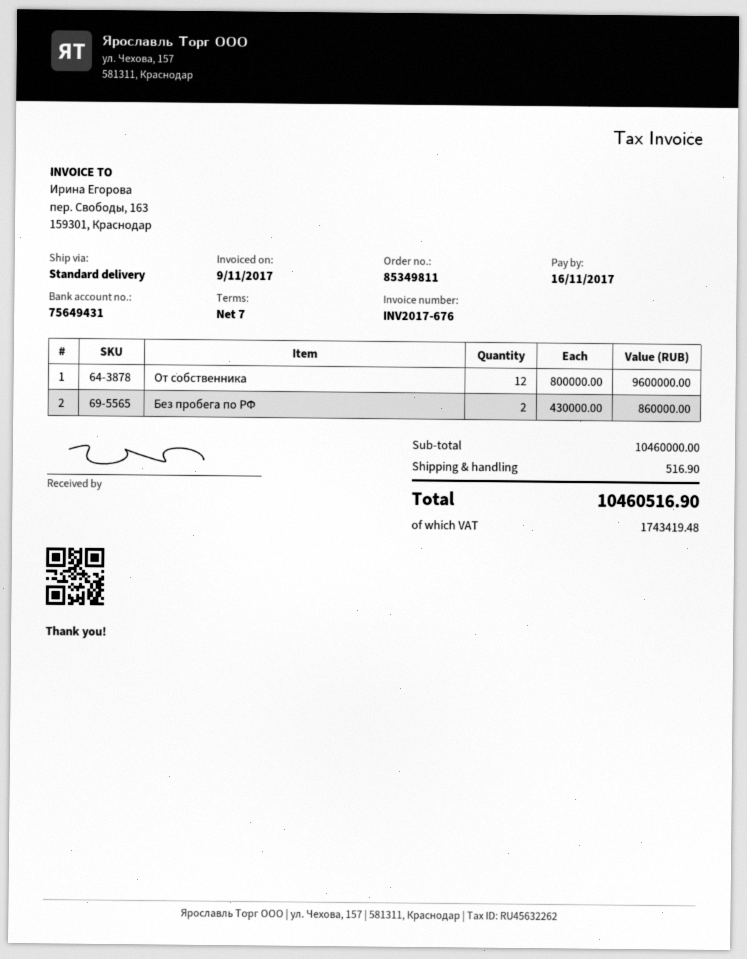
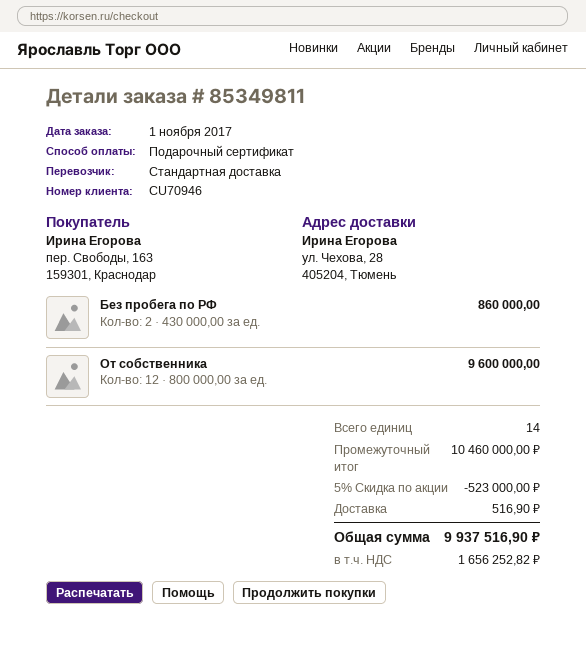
discount: none -> 5% = 523000.00
tax: 1743419.48 -> 1656252.82
total: 10460516.90 -> 9937516.90

